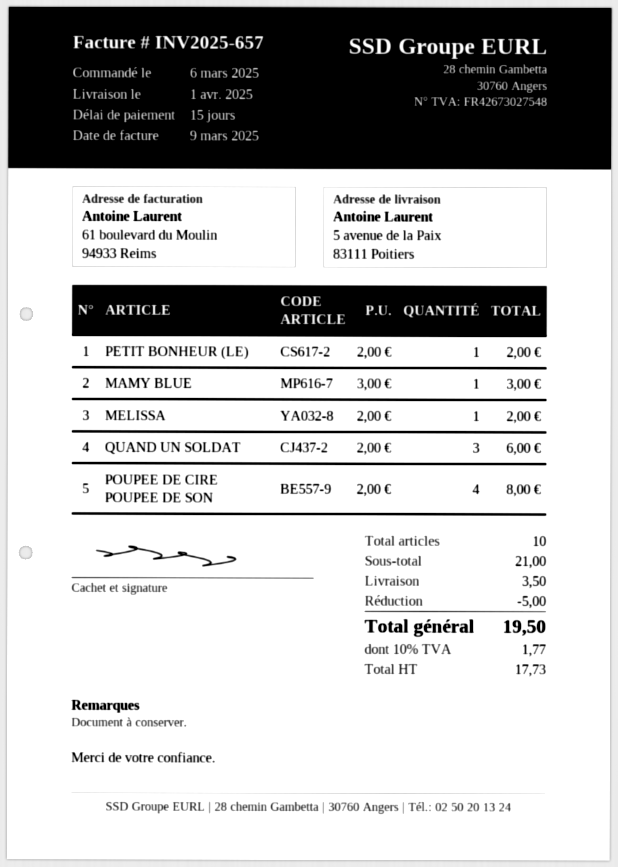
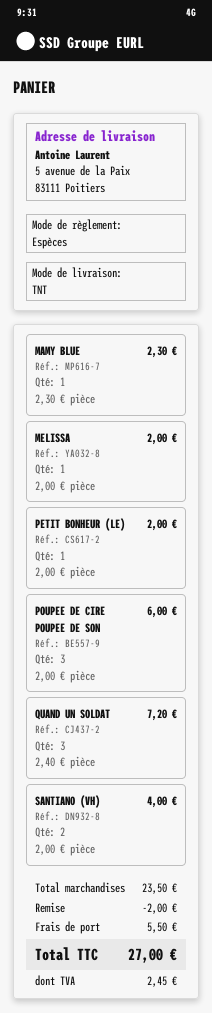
MAMY BLUE: 1 x 3.00 = 3.00 -> 1 x 2.30 = 2.30
QUAND UN SOLDAT: 3 x 2.00 = 6.00 -> 3 x 2.40 = 7.20
POUPEE DE CIRE POUPEE DE SON: 4 x 2.00 = 8.00 -> 3 x 2.00 = 6.00
SANTIANO (VH): none -> 2 x 2.00 = 4.00
subtotal: 21.00 -> 23.50
discount: 5.00 -> 2.00
shipping: 3.50 -> 5.50
tax: 1.77 -> 2.45
total: 19.50 -> 27.00

